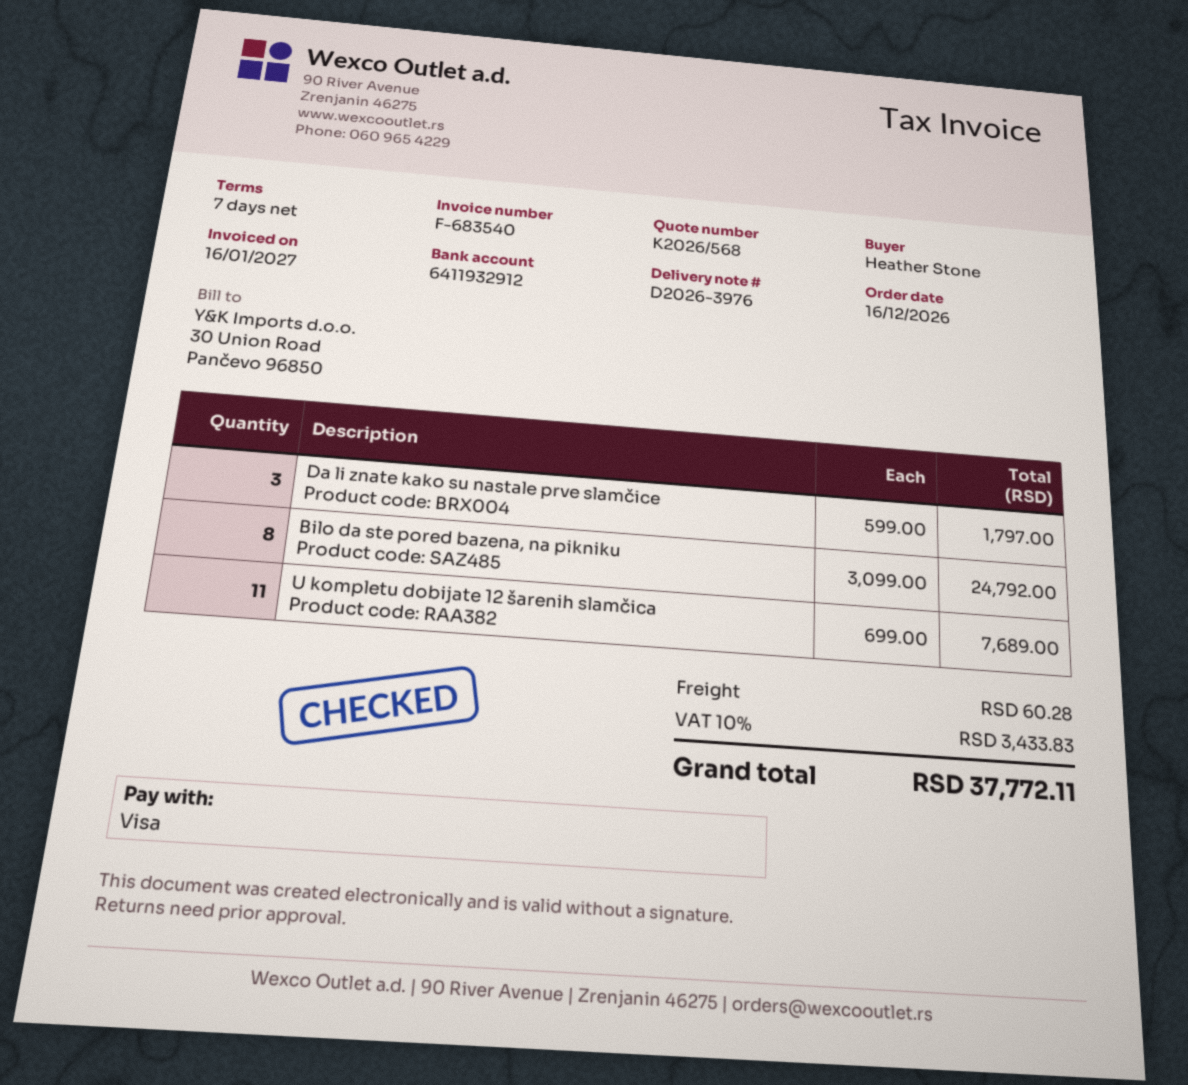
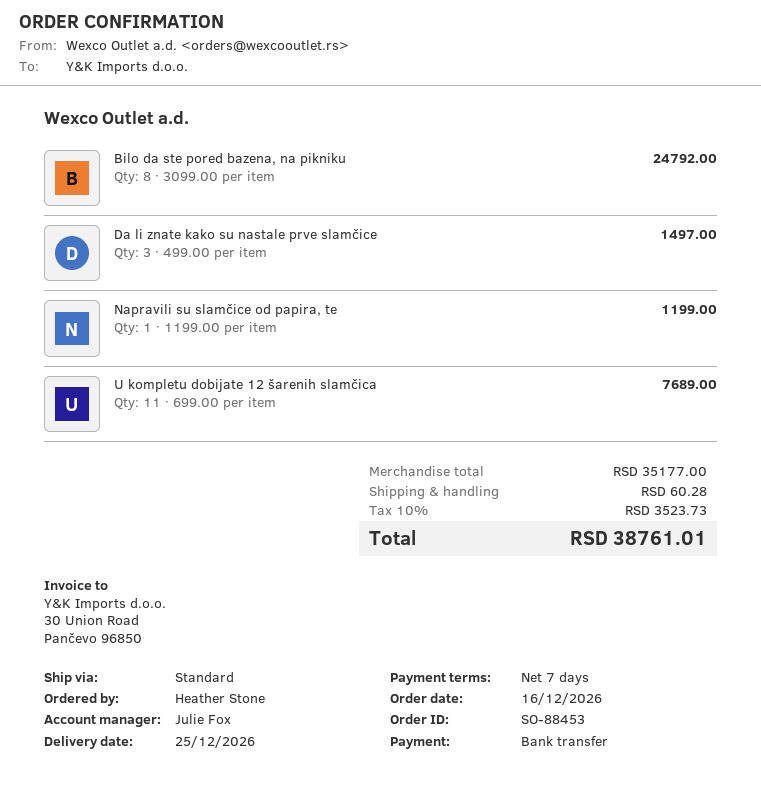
payment method: Visa -> bank transfer
Da li znate kako su nastale prve slamčice: 3 x 599.00 = 1797.00 -> 3 x 499.00 = 1497.00
Napravili su slamčice od papira, te: none -> 1 x 1199.00 = 1199.00
tax: 10% = 3433.83 -> 10% = 3523.73
total: 37772.11 -> 38761.01

